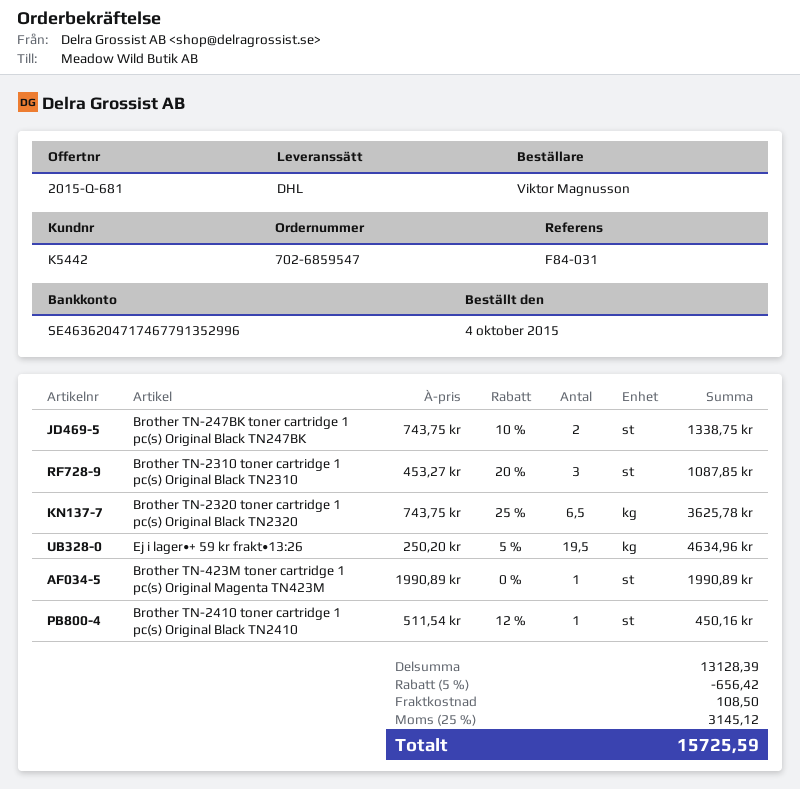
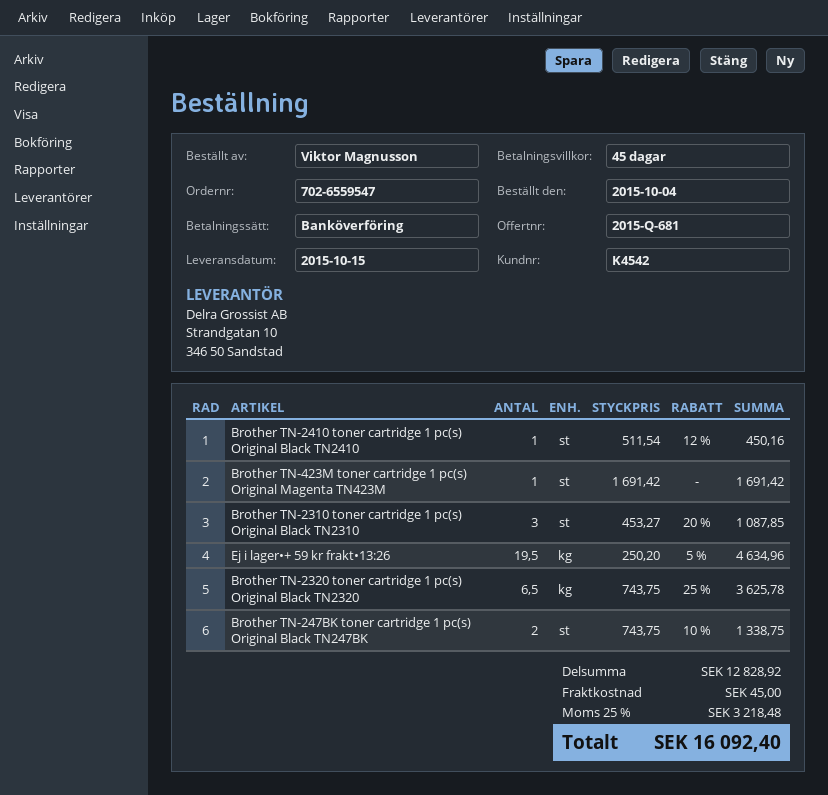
order number: 702-6859547 -> 702-6559547
customer number: K5442 -> K4542
Brother TN-423M toner cartridge 1 pc(s) Original Magenta TN423M: 1 x 1990.89 = 1990.89 -> 1 x 1691.42 = 1691.42
subtotal: 13128.39 -> 12828.92
discount: 5% = 656.42 -> none
shipping: 108.50 -> 45.00
tax: 25% = 3145.12 -> 25% = 3218.48
total: 15725.59 -> 16092.40

